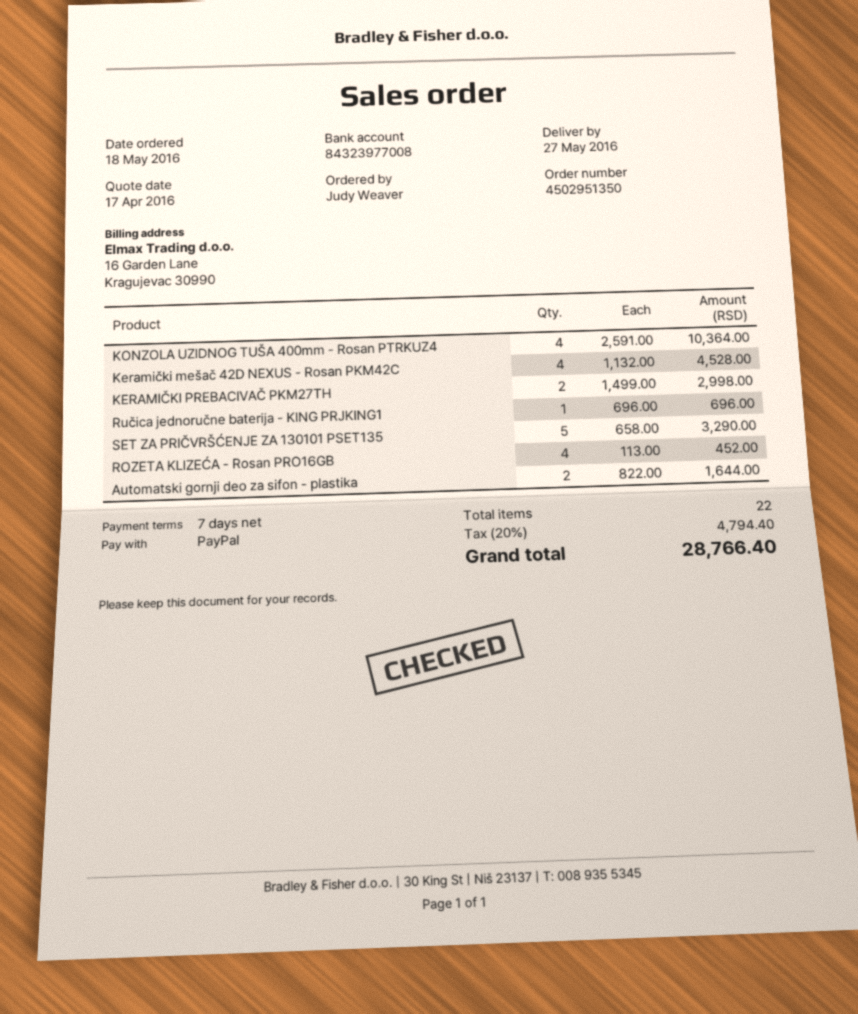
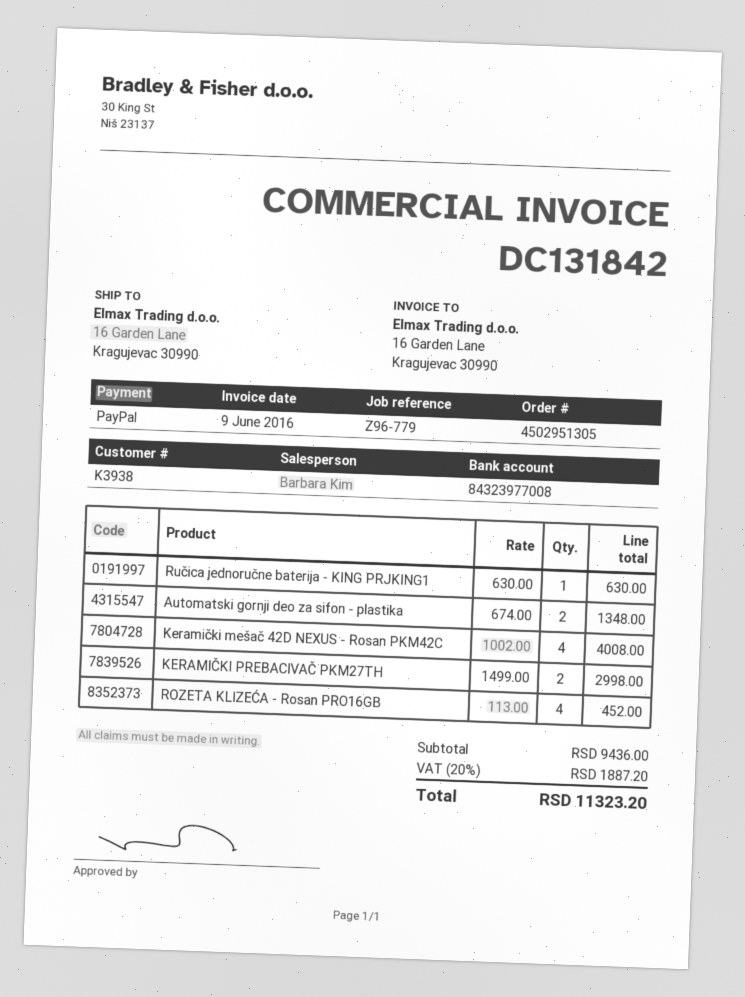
order number: 4502951350 -> 4502951305
KONZOLA UZIDNOG TUŠA 400mm - Rosan PTRKUZ4: 4 x 2591.00 = 10364.00 -> none
Keramički mešač 42D NEXUS - Rosan PKM42C: 4 x 1132.00 = 4528.00 -> 4 x 1002.00 = 4008.00
Ručica jednoručne baterija - KING PRJKING1: 1 x 696.00 = 696.00 -> 1 x 630.00 = 630.00
SET ZA PRIČVRŠĆENJE ZA 130101 PSET135: 5 x 658.00 = 3290.00 -> none
Automatski gornji deo za sifon - plastika: 2 x 822.00 = 1644.00 -> 2 x 674.00 = 1348.00
tax: 20% = 4794.40 -> 20% = 1887.20
total: 28766.40 -> 11323.20

